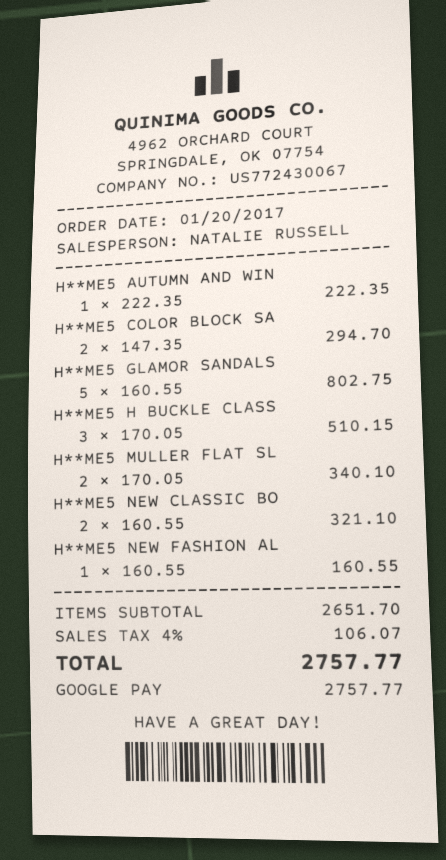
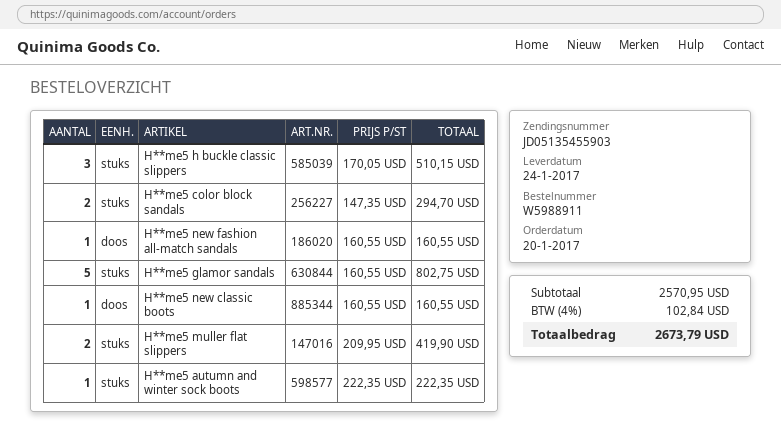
H**ME5 MULLER FLAT SL: 2 x 170.05 = 340.10 -> 2 x 209.95 = 419.90
H**ME5 NEW CLASSIC BO: 2 x 160.55 = 321.10 -> 1 x 160.55 = 160.55
subtotal: 2651.70 -> 2570.95
tax: 4% = 106.07 -> 4% = 102.84
total: 2757.77 -> 2673.79

